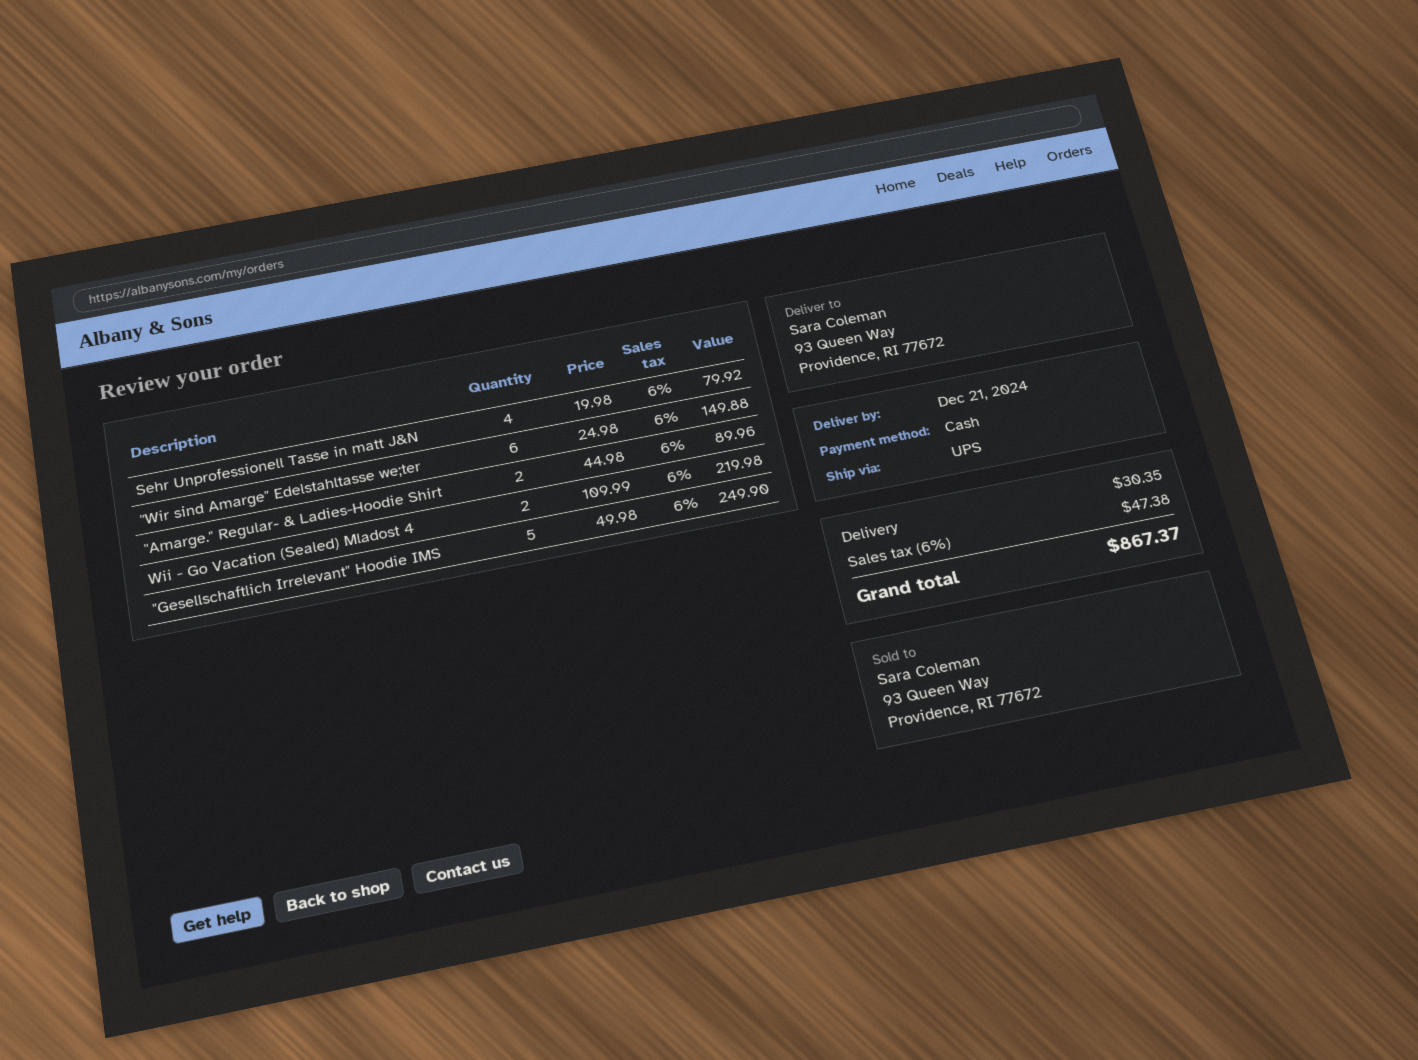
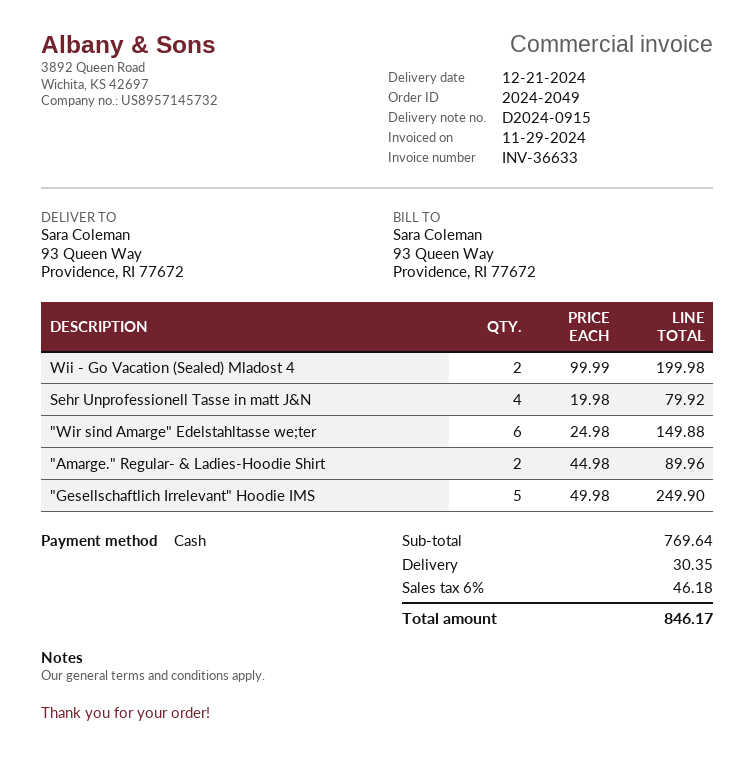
Wii - Go Vacation (Sealed) Mladost 4: 2 x 109.99 = 219.98 -> 2 x 99.99 = 199.98
tax: 6% = 47.38 -> 6% = 46.18
total: 867.37 -> 846.17

